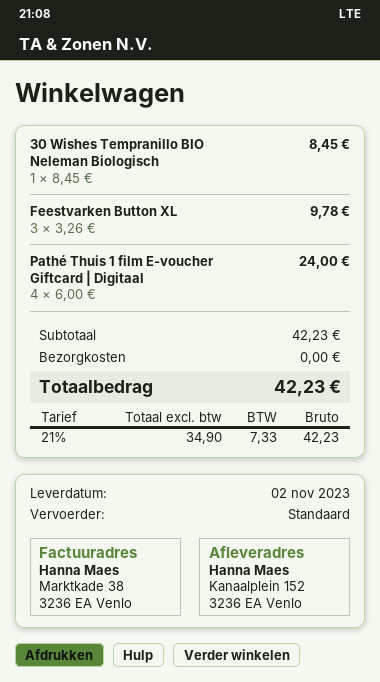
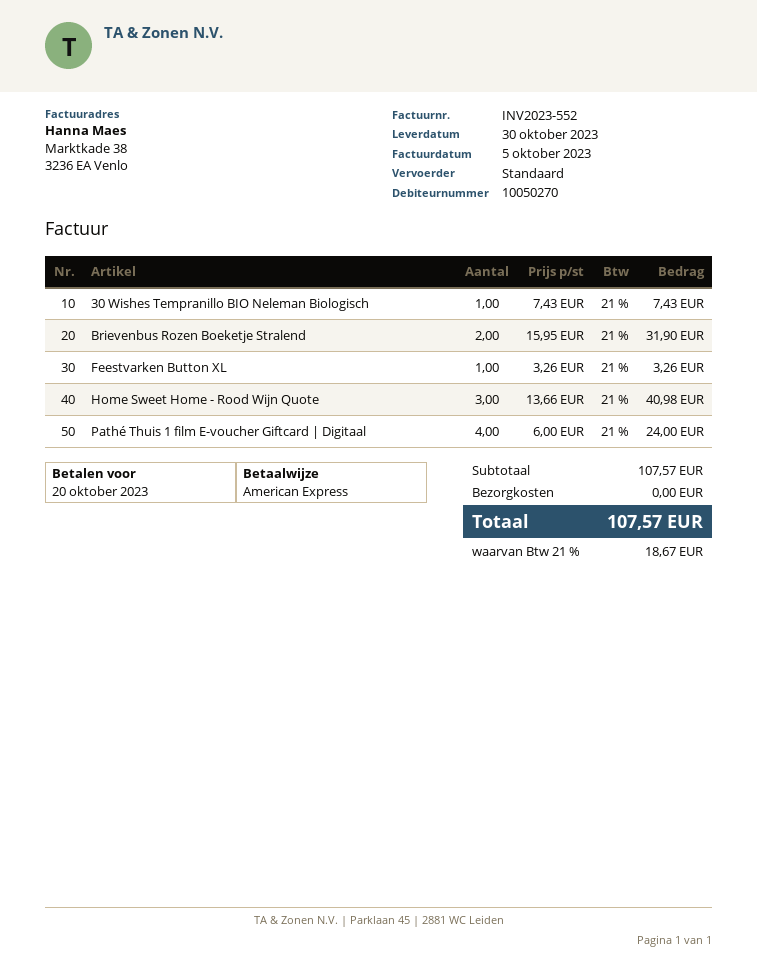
delivery date: 2023-11-02 -> 2023-10-30
30 Wishes Tempranillo BIO Neleman Biologisch: 1 x 8.45 = 8.45 -> 1 x 7.43 = 7.43
Feestvarken Button XL: 3 x 3.26 = 9.78 -> 1 x 3.26 = 3.26
Brievenbus Rozen Boeketje Stralend: none -> 2 x 15.95 = 31.90
Home Sweet Home - Rood Wijn Quote: none -> 3 x 13.66 = 40.98
subtotal: 42.23 -> 107.57
tax: 21% = 7.33 -> 21% = 18.67
total: 42.23 -> 107.57

